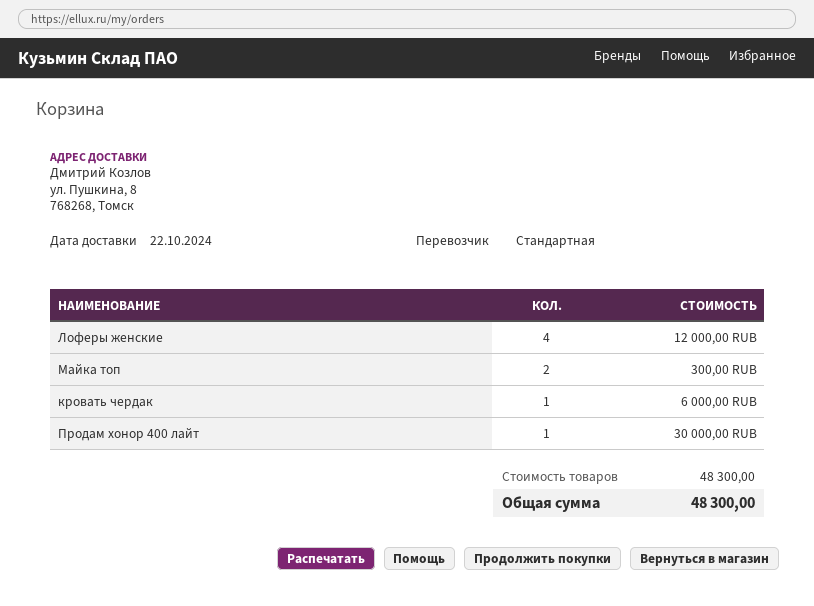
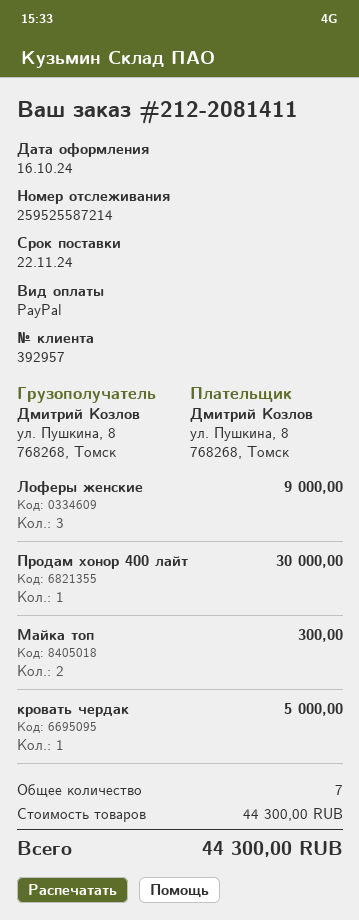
delivery date: 2024-10-22 -> 2024-11-22
Лоферы женские: 4 for 12000.00 -> 3 for 9000.00
кровать чердак: 1 for 6000.00 -> 1 for 5000.00
subtotal: 48300.00 -> 44300.00
total: 48300.00 -> 44300.00

